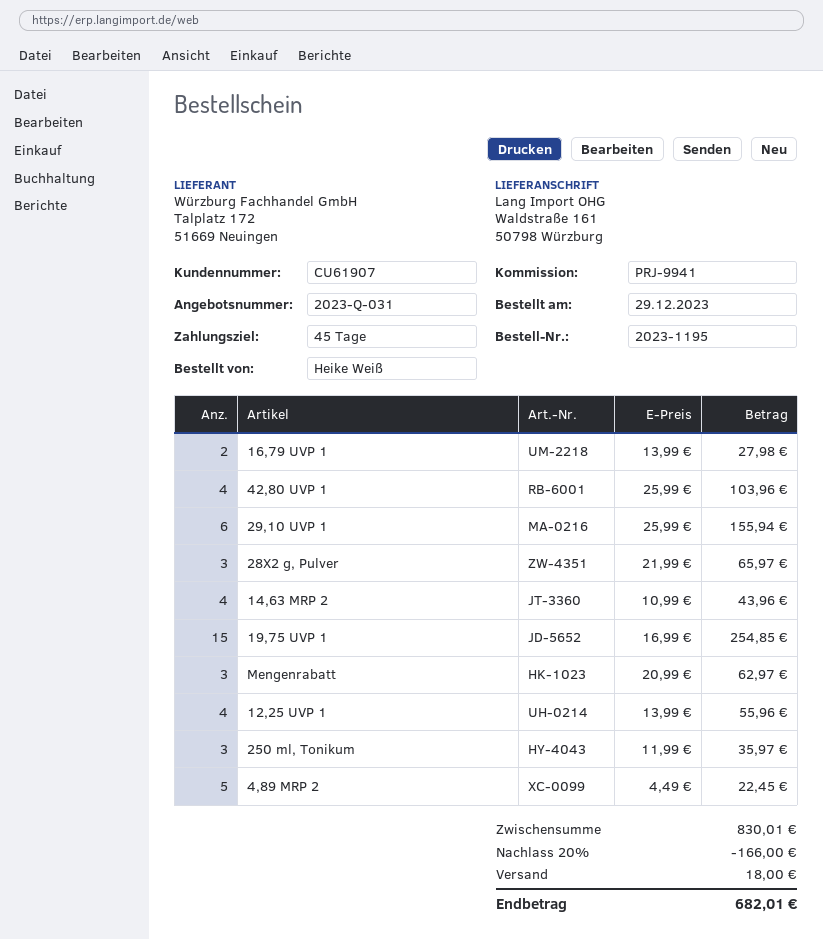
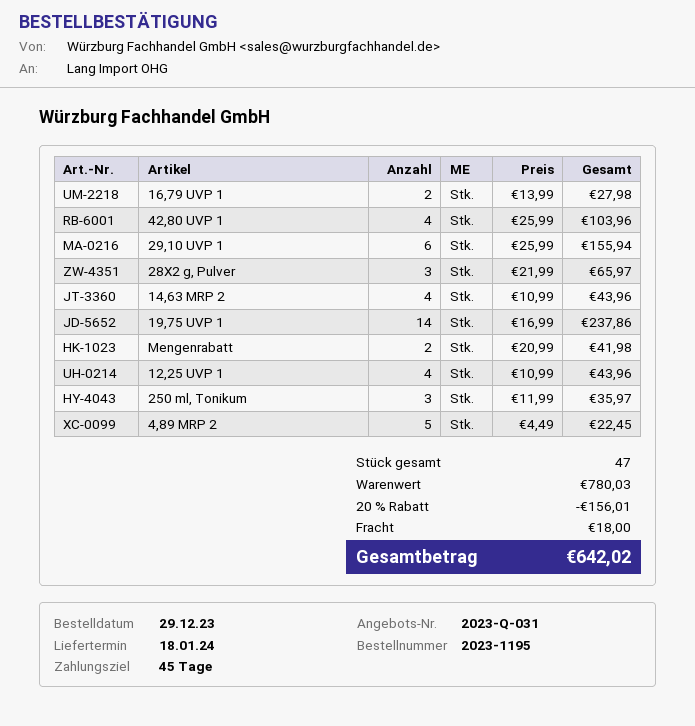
19,75 UVP 1: 15 x 16.99 = 254.85 -> 14 x 16.99 = 237.86
Mengenrabatt: 3 x 20.99 = 62.97 -> 2 x 20.99 = 41.98
12,25 UVP 1: 4 x 13.99 = 55.96 -> 4 x 10.99 = 43.96
subtotal: 830.01 -> 780.03
discount: 20% = 166.00 -> 20% = 156.01
total: 682.01 -> 642.02

